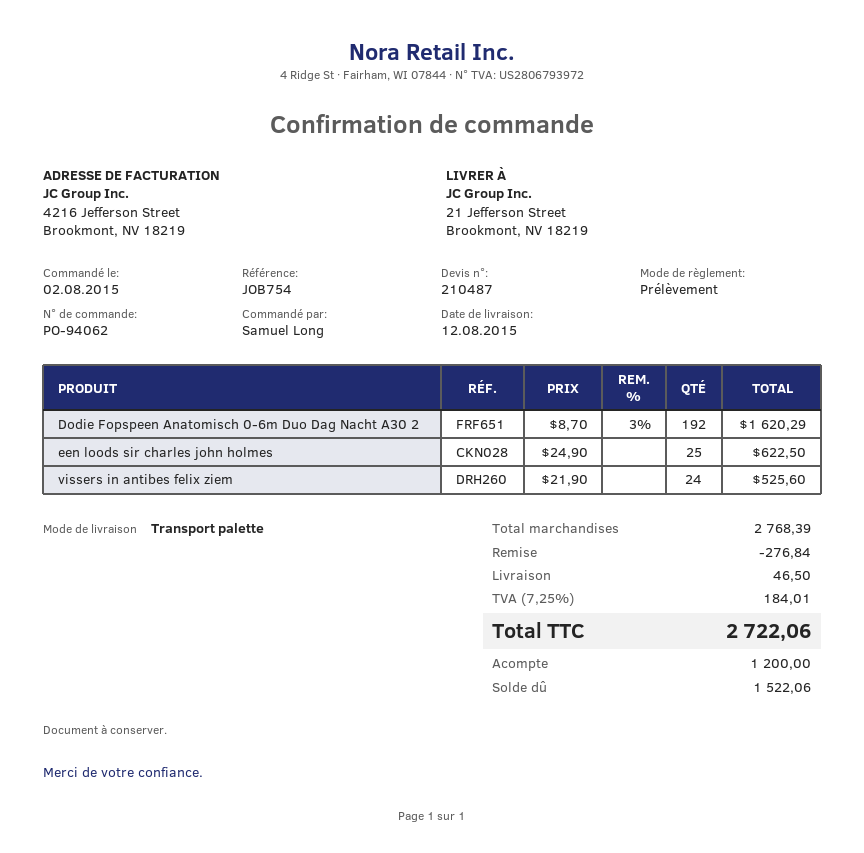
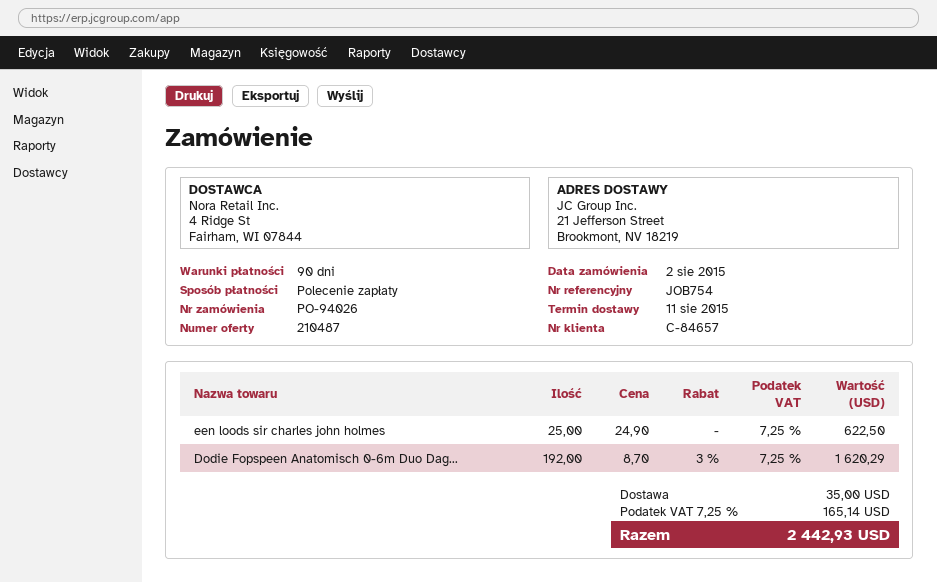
order number: PO-94062 -> PO-94026
delivery date: 2015-08-12 -> 2015-08-11
vissers in antibes felix ziem: 24 x 21.90 = 525.60 -> none
discount: 276.84 -> none
shipping: 46.50 -> 35.00
tax: 7.25% = 184.01 -> 7.25% = 165.14
total: 2722.06 -> 2442.93

